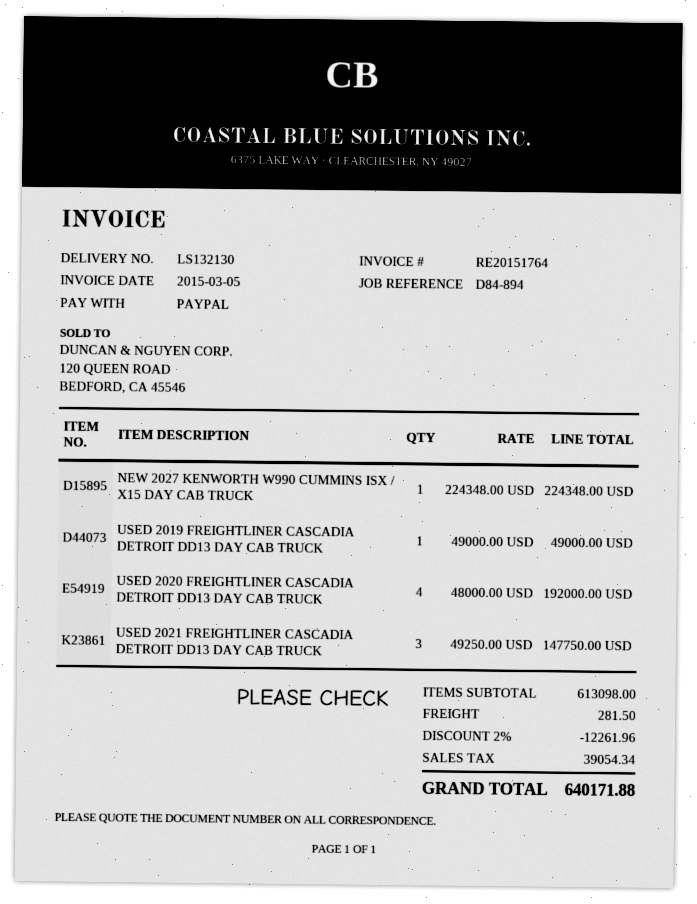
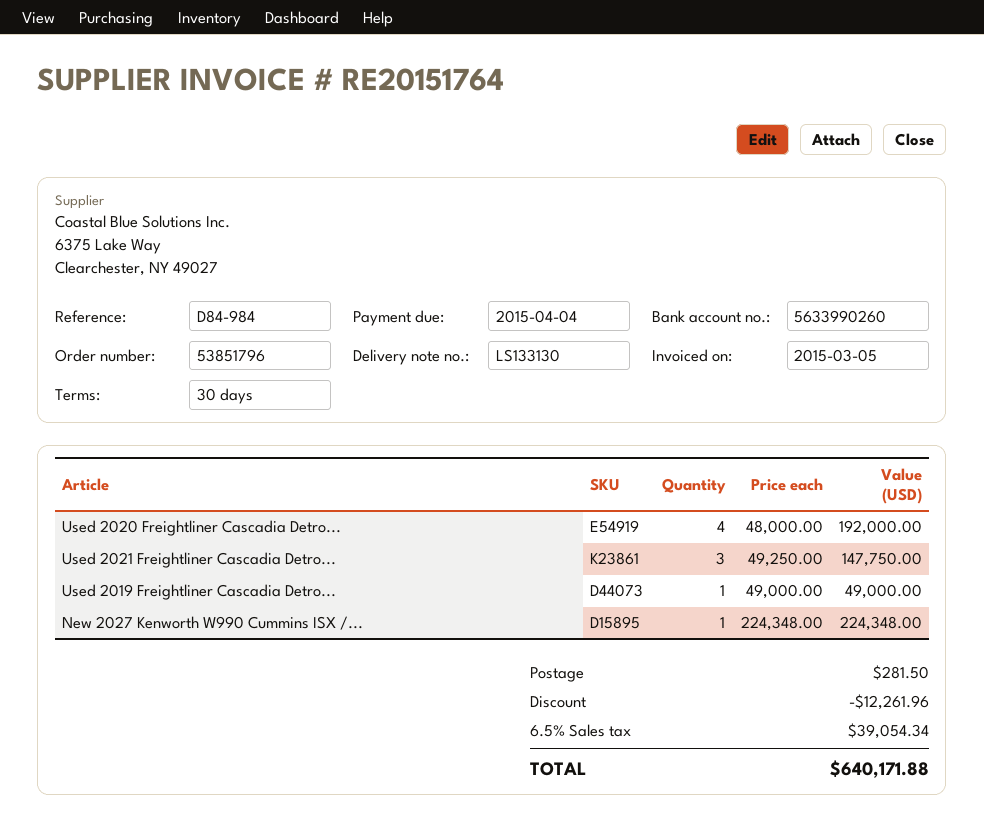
delivery note number: LS132130 -> LS133130
reference: D84-894 -> D84-984

